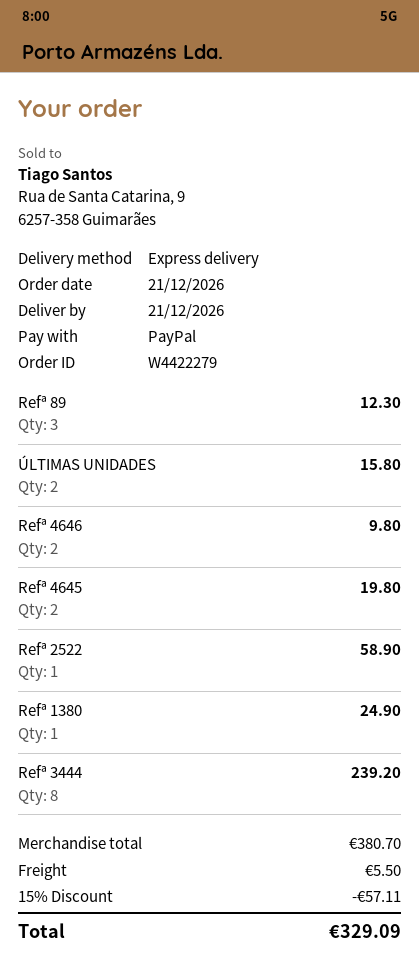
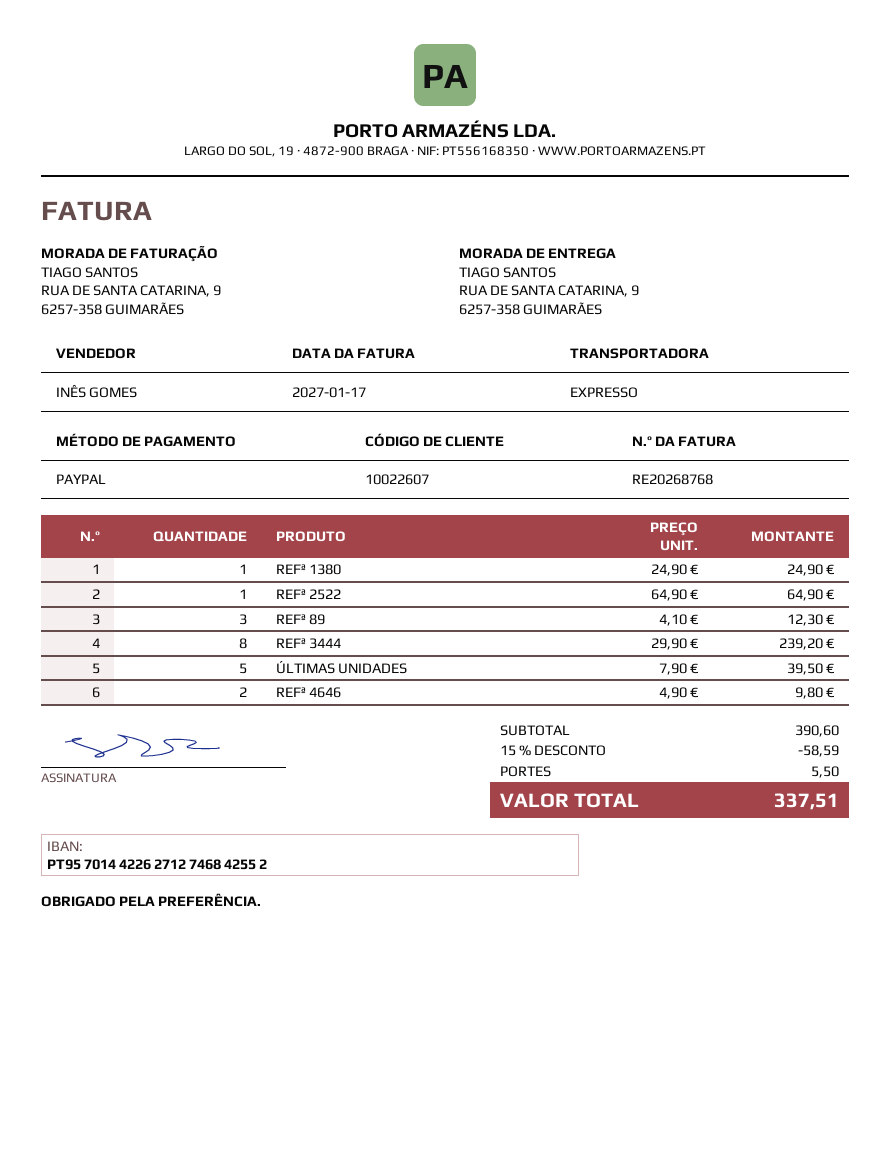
ÚLTIMAS UNIDADES: 2 for 15.80 -> 5 for 39.50
Refª 4645: 2 for 19.80 -> none
Refª 2522: 1 for 58.90 -> 1 for 64.90
subtotal: 380.70 -> 390.60
discount: 15% = 57.11 -> 15% = 58.59
total: 329.09 -> 337.51

